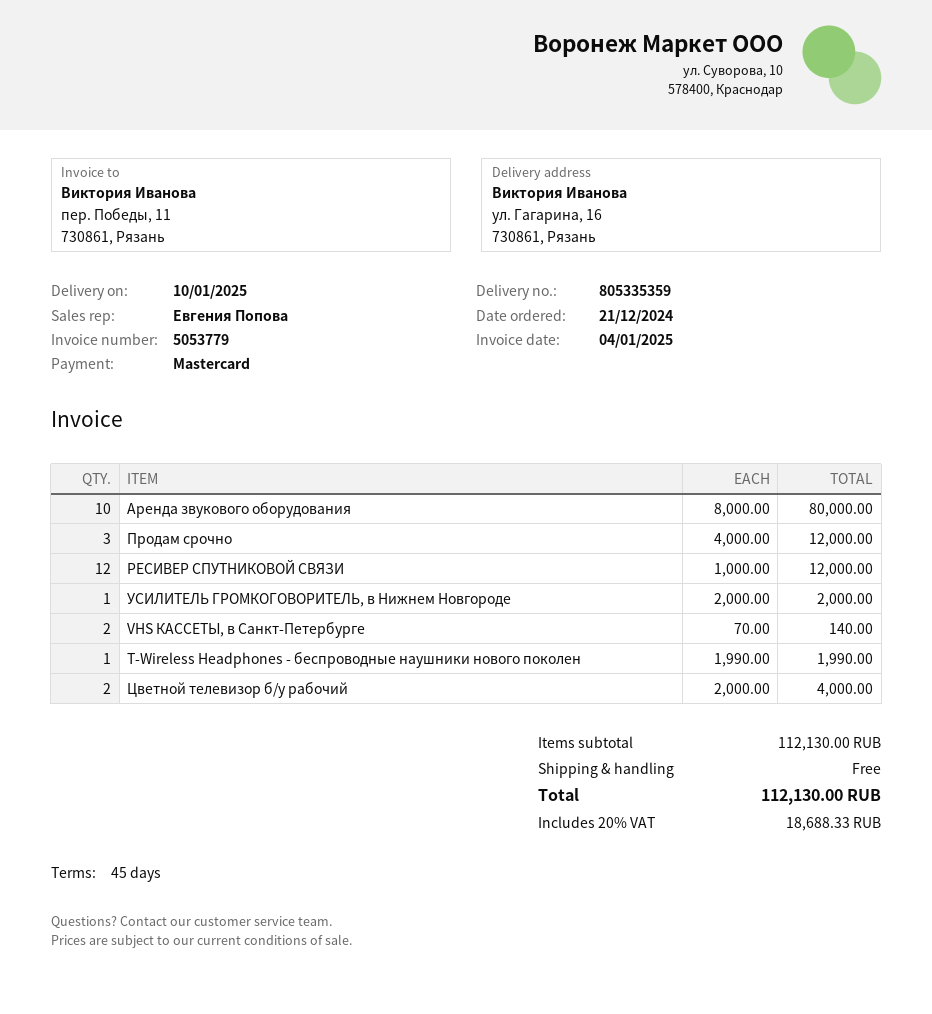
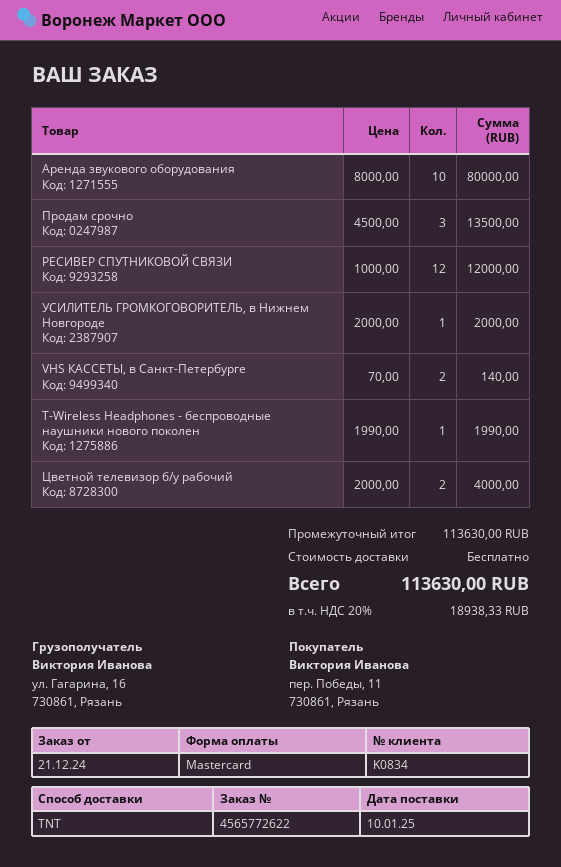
Продам срочно: 3 x 4000.00 = 12000.00 -> 3 x 4500.00 = 13500.00
subtotal: 112130.00 -> 113630.00
tax: 20% = 18688.33 -> 20% = 18938.33
total: 112130.00 -> 113630.00

